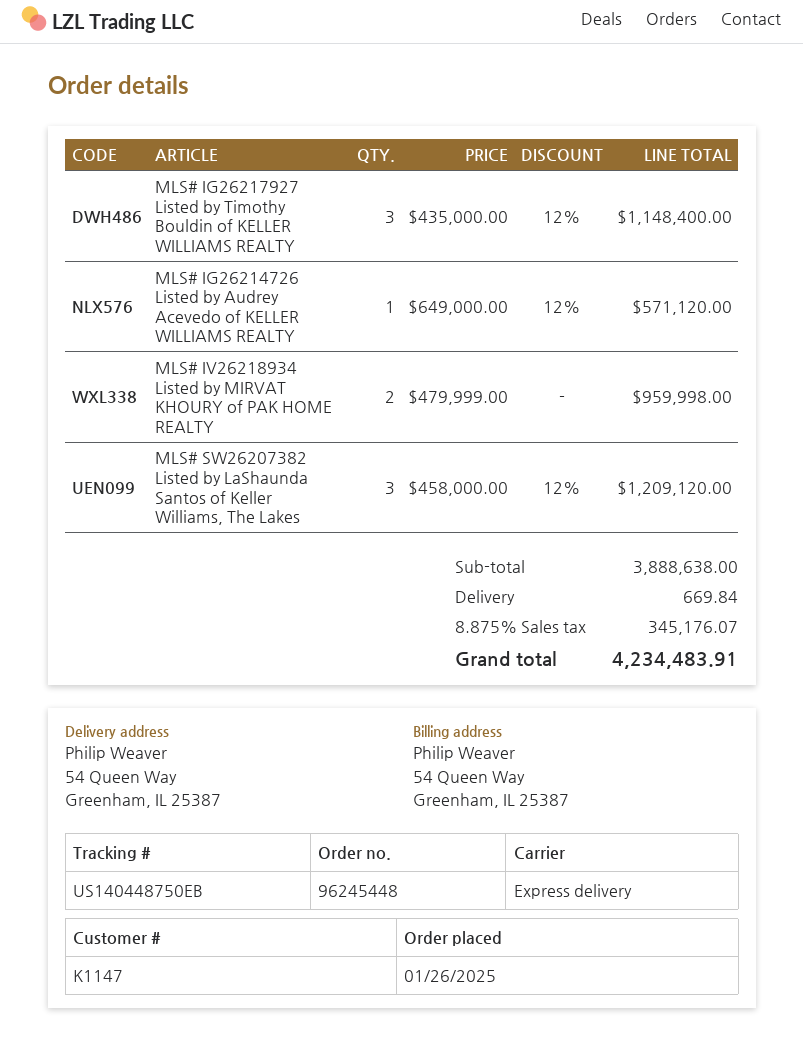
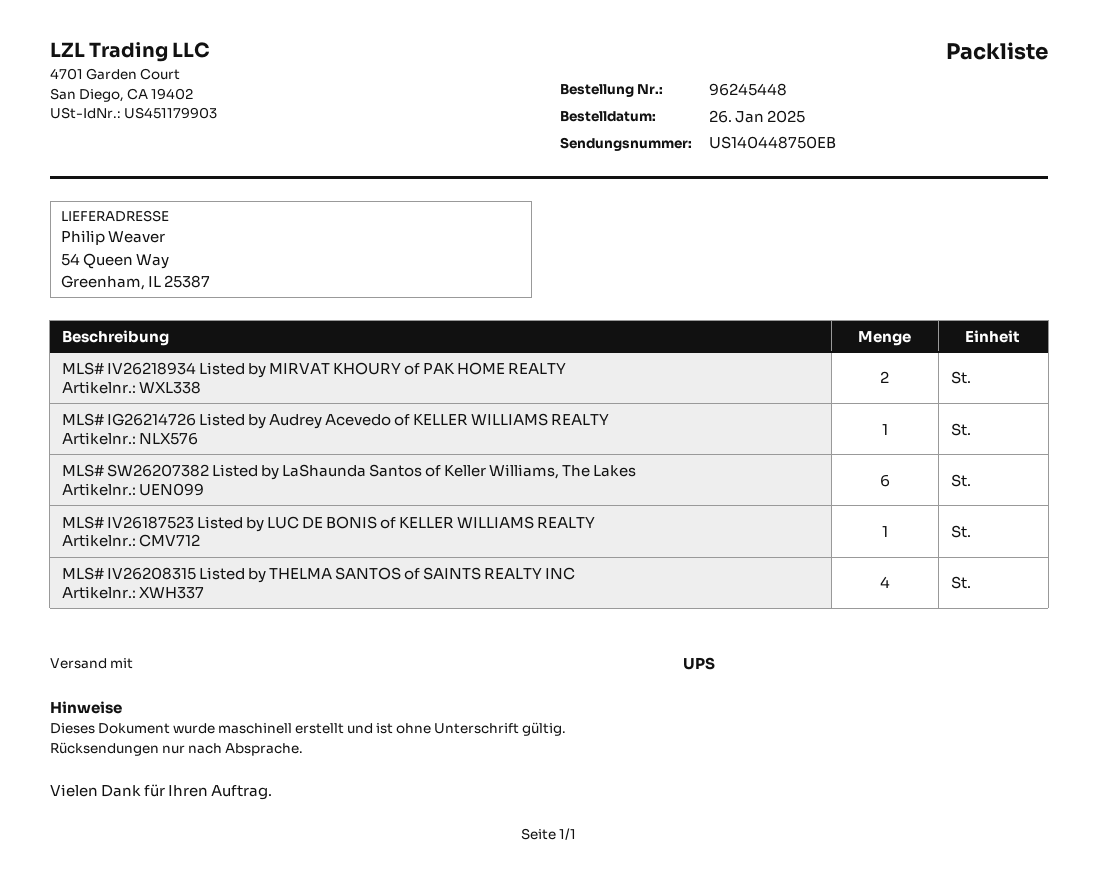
shipping method: express -> UPS
MLS# IG26217927 Listed by Timothy Bouldin of KELLER WILLIAMS REALTY: 3 -> none
MLS# SW26207382 Listed by LaShaunda Santos of Keller Williams, The Lakes: 3 -> 6
MLS# IV26187523 Listed by LUC DE BONIS of KELLER WILLIAMS REALTY: none -> 1
MLS# IV26208315 Listed by THELMA SANTOS of SAINTS REALTY INC: none -> 4

